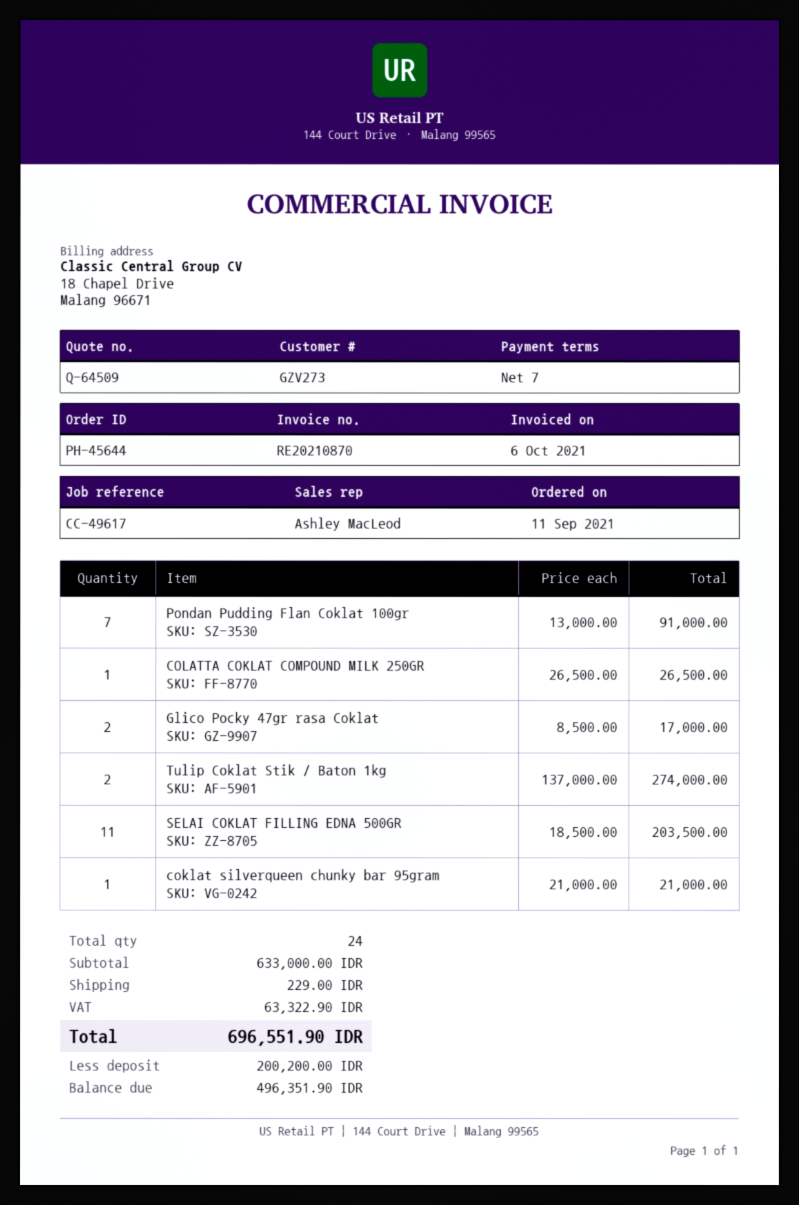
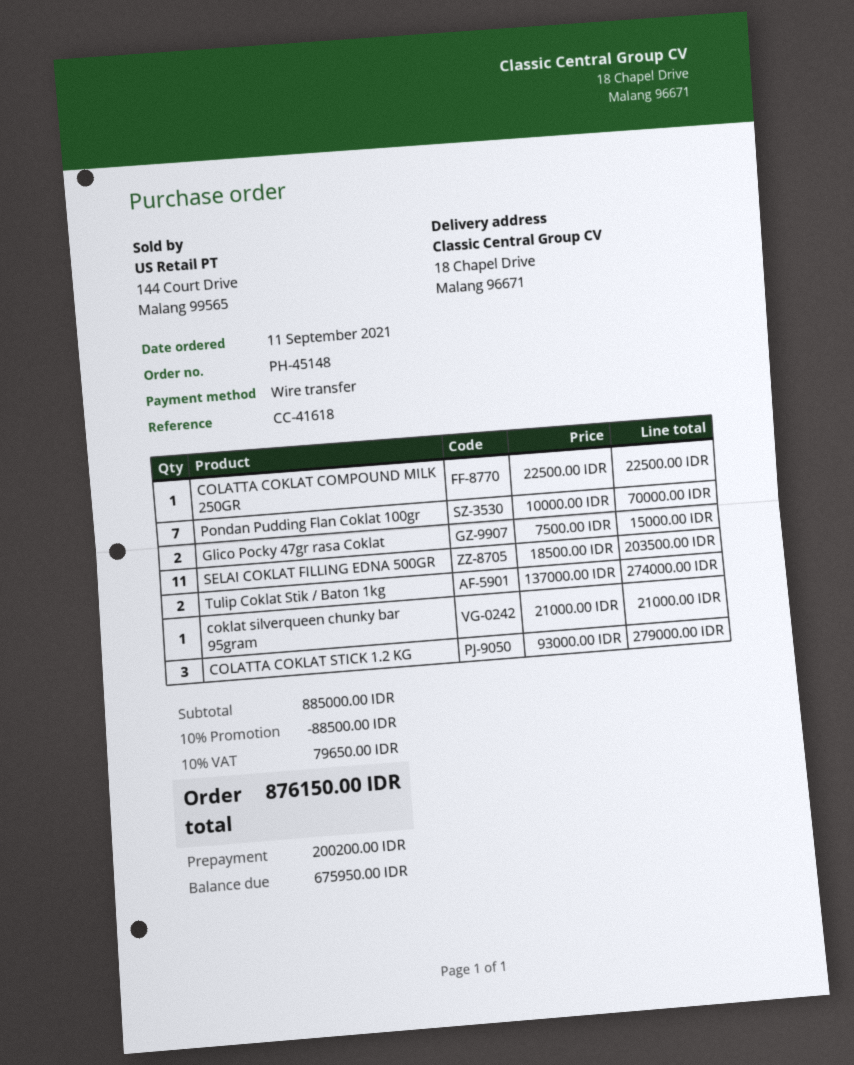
order number: PH-45644 -> PH-45148
reference: CC-49617 -> CC-41618
Pondan Pudding Flan Coklat 100gr: 7 x 13000.00 = 91000.00 -> 7 x 10000.00 = 70000.00
COLATTA COKLAT COMPOUND MILK 250GR: 1 x 26500.00 = 26500.00 -> 1 x 22500.00 = 22500.00
Glico Pocky 47gr rasa Coklat: 2 x 8500.00 = 17000.00 -> 2 x 7500.00 = 15000.00
COLATTA COKLAT STICK 1.2 KG: none -> 3 x 93000.00 = 279000.00
subtotal: 633000.00 -> 885000.00
discount: none -> 10% = 88500.00
shipping: 229.00 -> none
tax: 63322.90 -> 79650.00
total: 696551.90 -> 876150.00
balance: 496351.90 -> 675950.00

